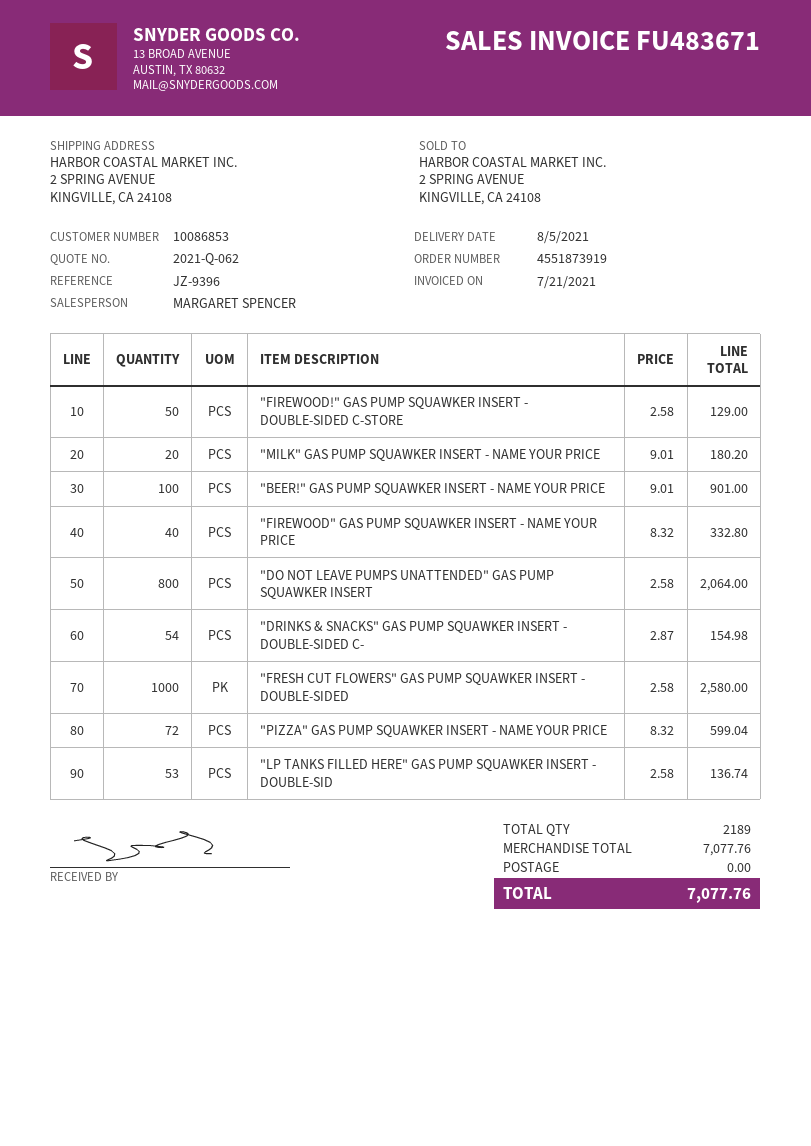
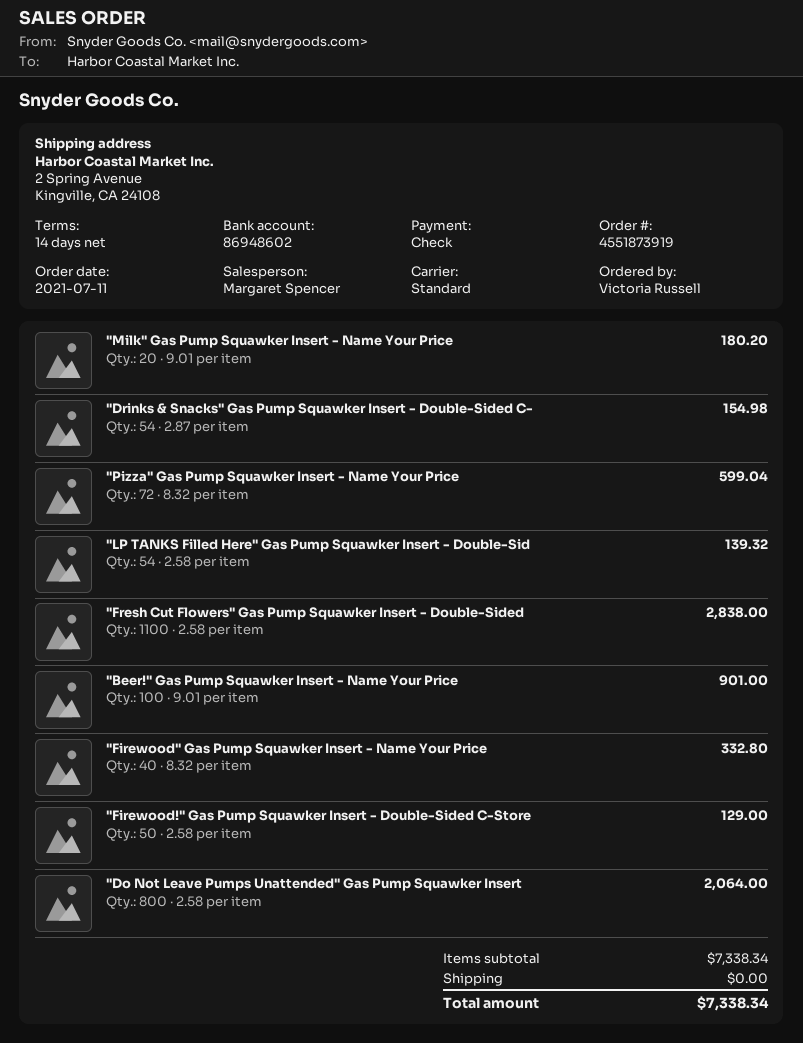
"FRESH CUT FLOWERS" GAS PUMP SQUAWKER INSERT - DOUBLE-SIDED: 1000 x 2.58 = 2580.00 -> 1100 x 2.58 = 2838.00
"LP TANKS FILLED HERE" GAS PUMP SQUAWKER INSERT - DOUBLE-SID: 53 x 2.58 = 136.74 -> 54 x 2.58 = 139.32
subtotal: 7077.76 -> 7338.34
total: 7077.76 -> 7338.34

